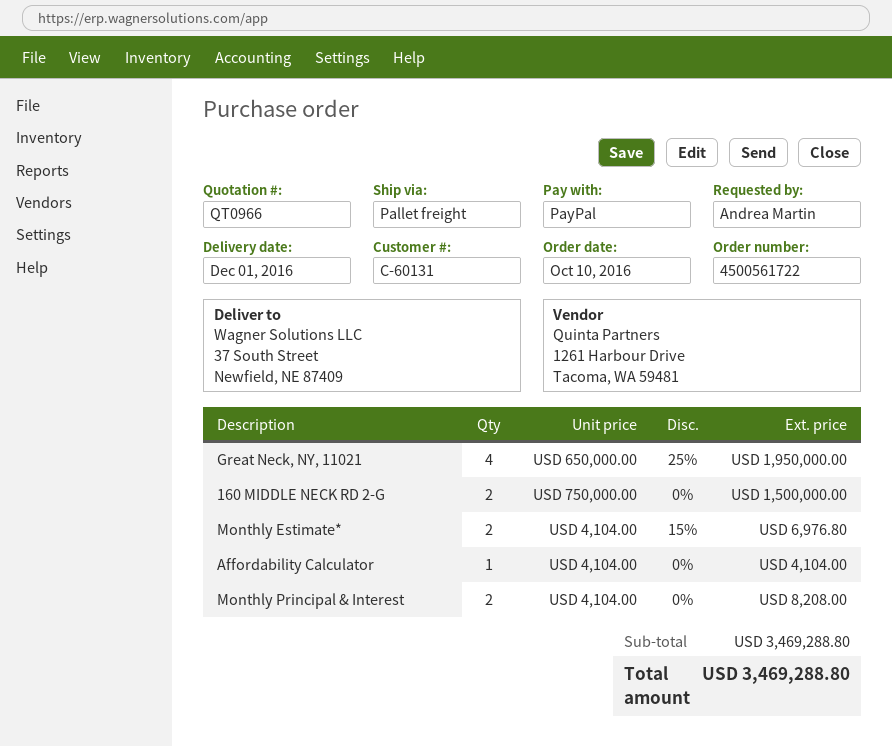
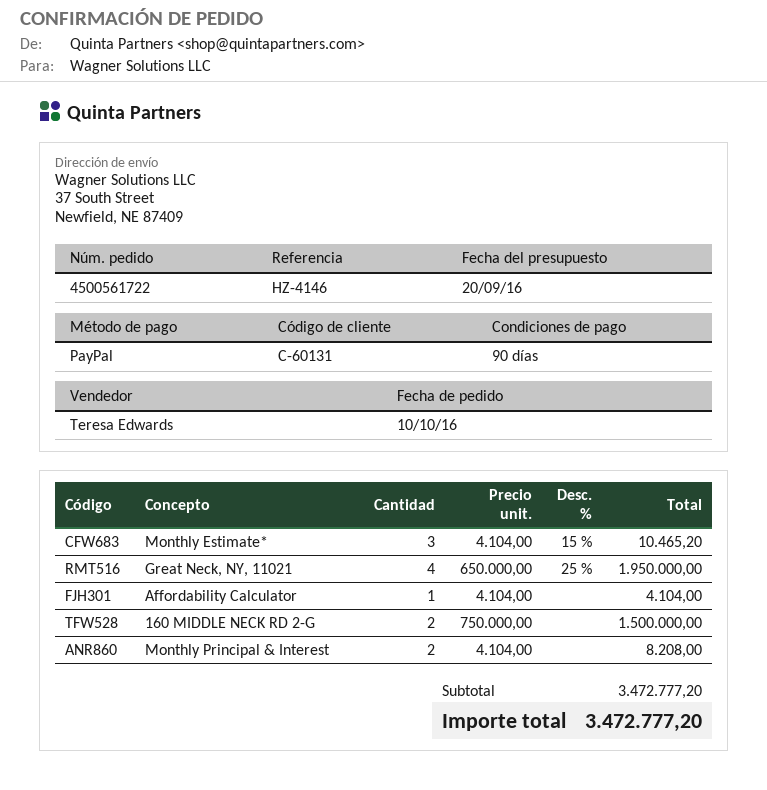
Monthly Estimate*: 2 x 4104.00 - 15% = 6976.80 -> 3 x 4104.00 - 15% = 10465.20
subtotal: 3469288.80 -> 3472777.20
total: 3469288.80 -> 3472777.20

